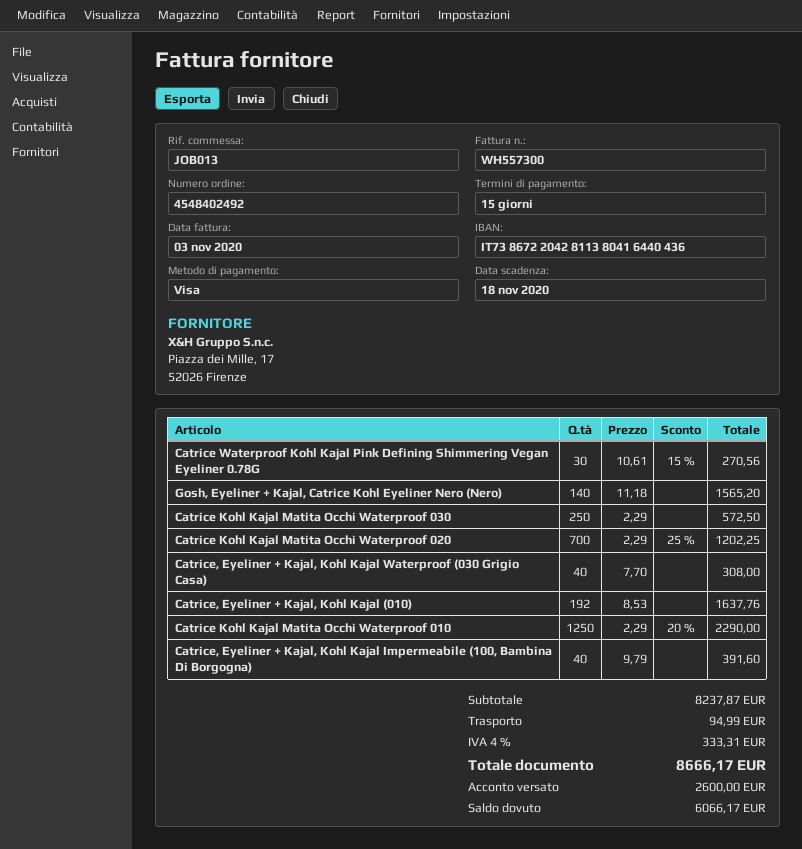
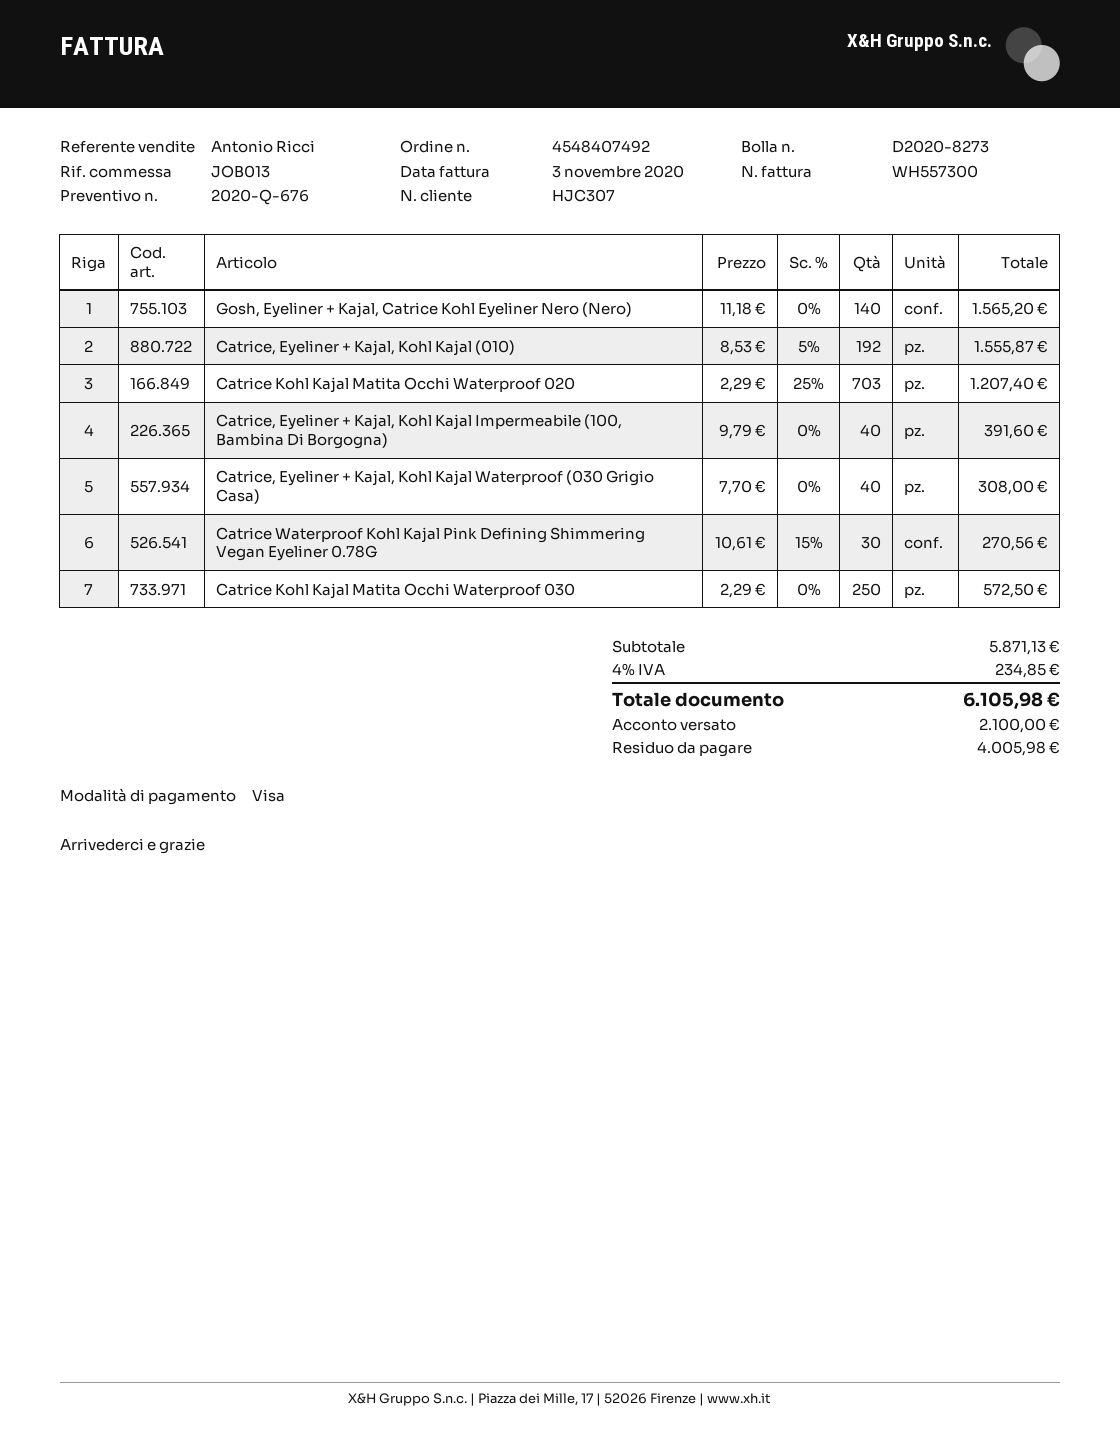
order number: 4548402492 -> 4548407492
Catrice Kohl Kajal Matita Occhi Waterproof 020: 700 x 2.29 - 25% = 1202.25 -> 703 x 2.29 - 25% = 1207.40
Catrice, Eyeliner + Kajal, Kohl Kajal (010): 192 x 8.53 = 1637.76 -> 192 x 8.53 - 5% = 1555.87
Catrice Kohl Kajal Matita Occhi Waterproof 010: 1250 x 2.29 - 20% = 2290.00 -> none
subtotal: 8237.87 -> 5871.13
shipping: 94.99 -> none
tax: 4% = 333.31 -> 4% = 234.85
total: 8666.17 -> 6105.98
deposit: 2600.00 -> 2100.00
balance: 6066.17 -> 4005.98

